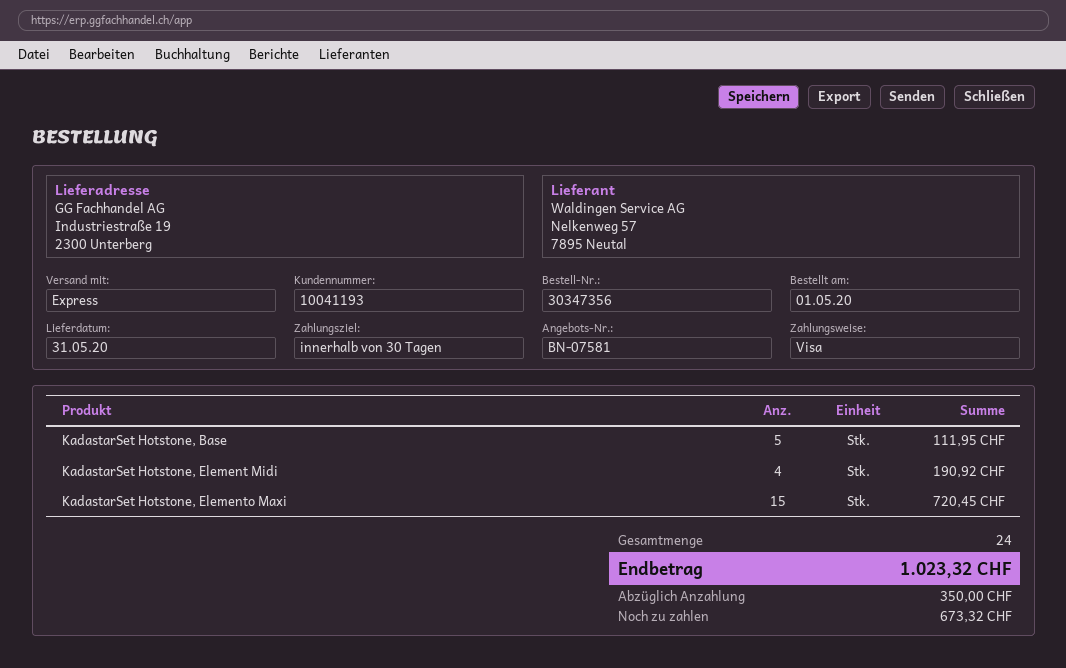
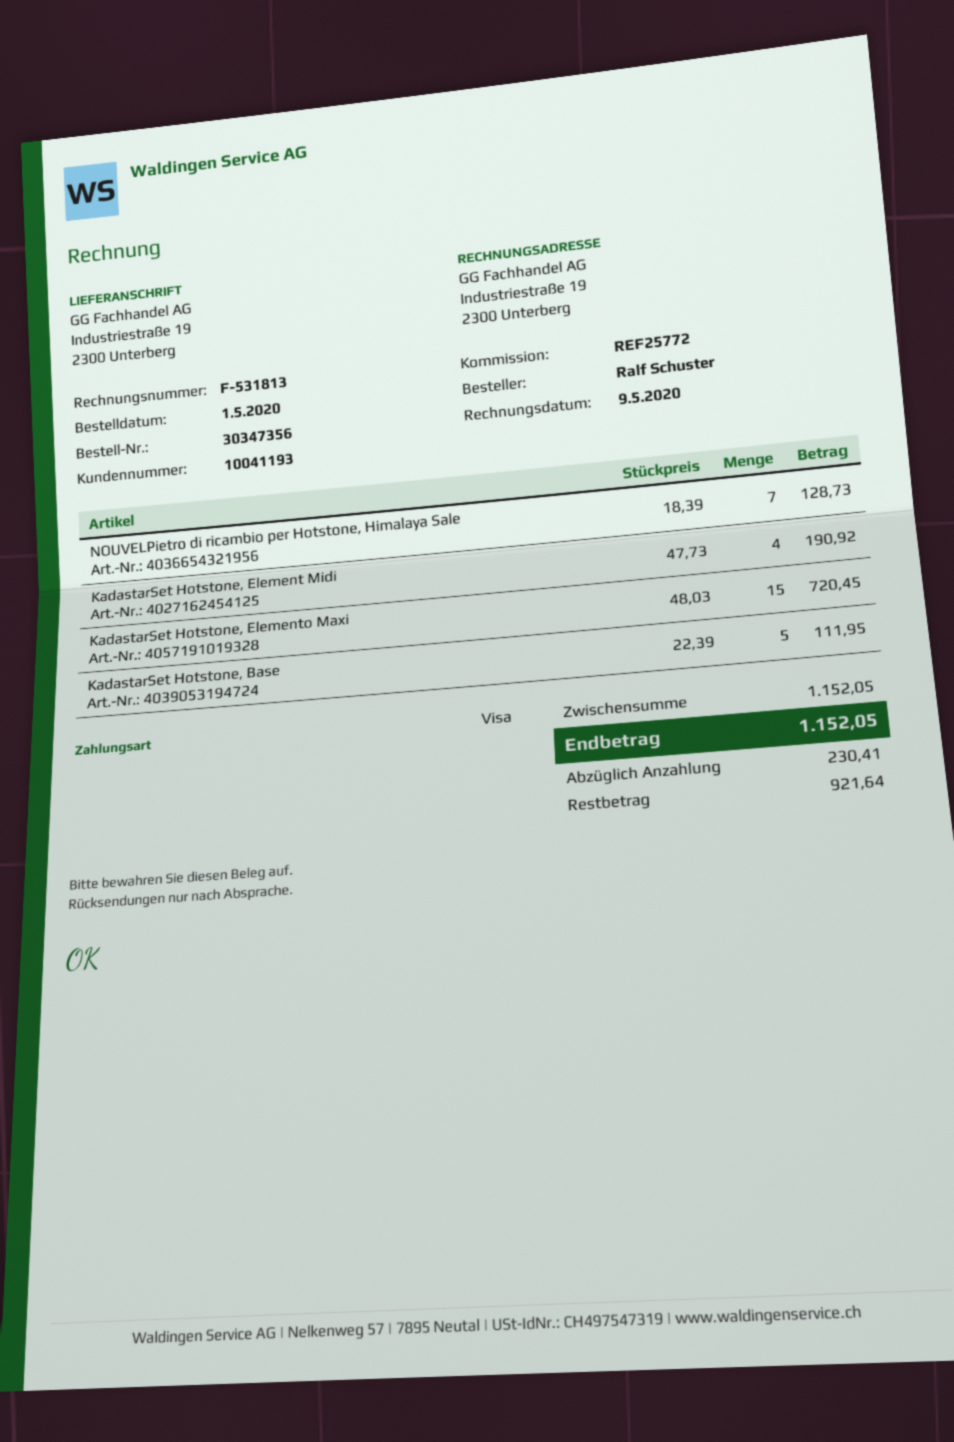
NOUVELPietro di ricambio per Hotstone, Himalaya Sale: none -> 7 for 128.73
total: 1023.32 -> 1152.05
deposit: 350.00 -> 230.41
balance: 673.32 -> 921.64

